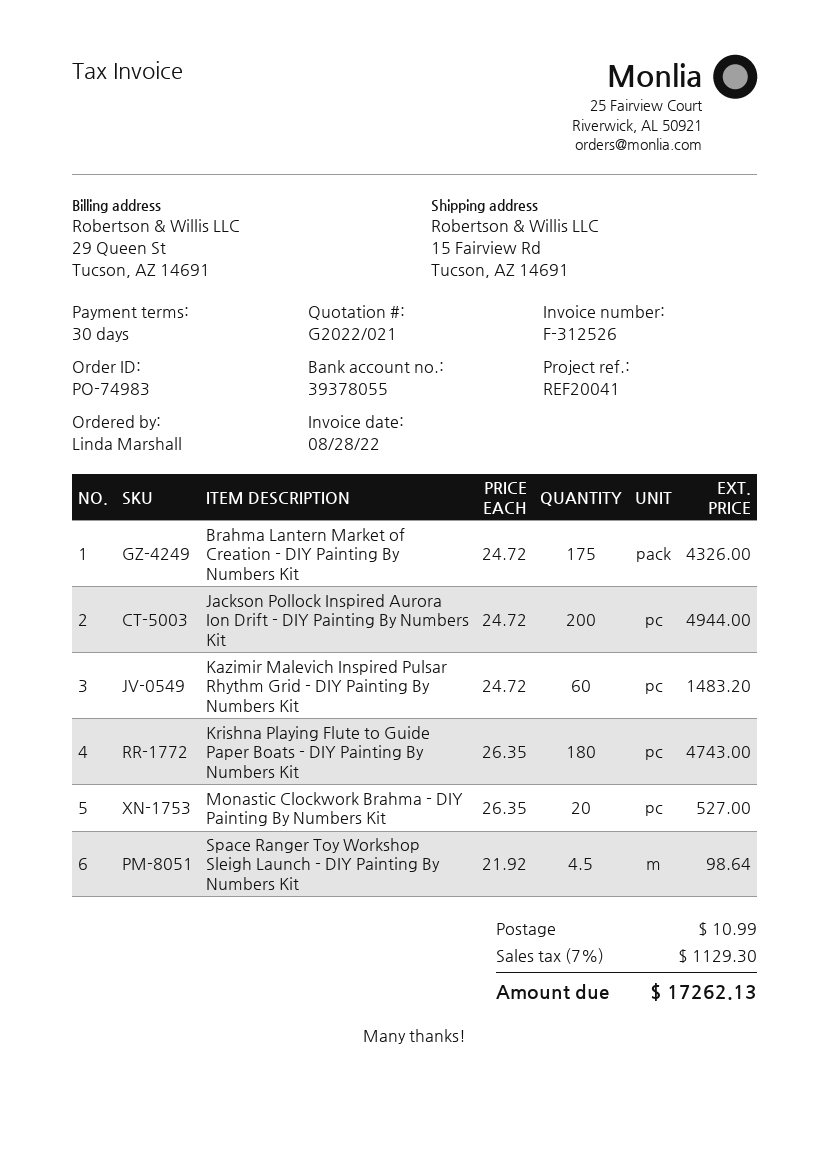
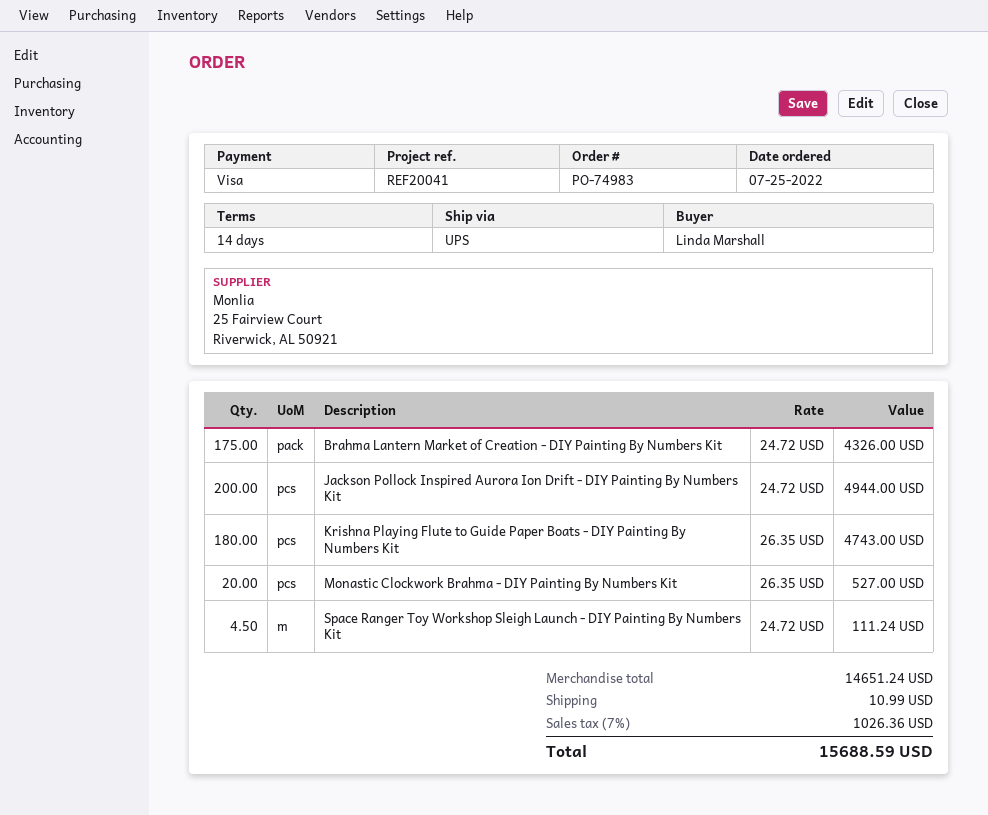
payment terms: 30 days -> 14 days
Kazimir Malevich Inspired Pulsar Rhythm Grid - DIY Painting By Numbers Kit: 60 x 24.72 = 1483.20 -> none
Space Ranger Toy Workshop Sleigh Launch - DIY Painting By Numbers Kit: 4.5 x 21.92 = 98.64 -> 4.5 x 24.72 = 111.24
tax: 7% = 1129.30 -> 7% = 1026.36
total: 17262.13 -> 15688.59

